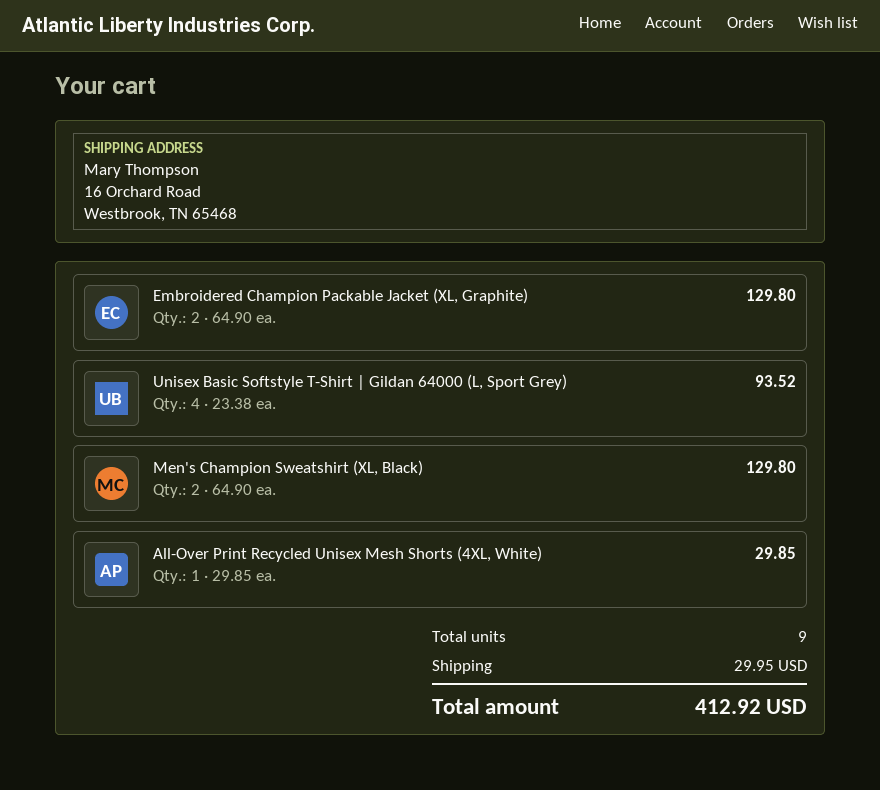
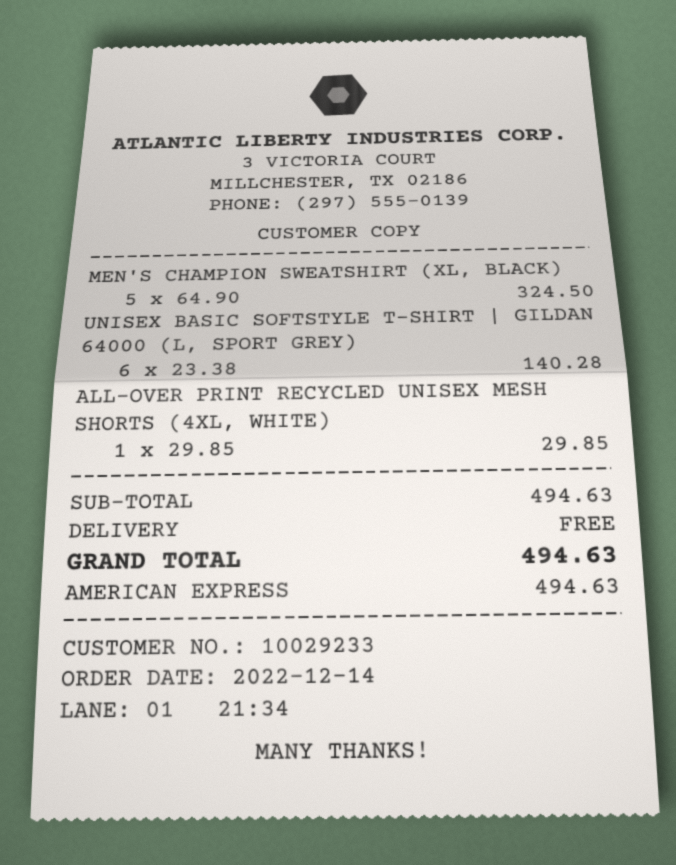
Embroidered Champion Packable Jacket (XL, Graphite): 2 x 64.90 = 129.80 -> none
Unisex Basic Softstyle T-Shirt | Gildan 64000 (L, Sport Grey): 4 x 23.38 = 93.52 -> 6 x 23.38 = 140.28
Men's Champion Sweatshirt (XL, Black): 2 x 64.90 = 129.80 -> 5 x 64.90 = 324.50
shipping: 29.95 -> 0.00
total: 412.92 -> 494.63

